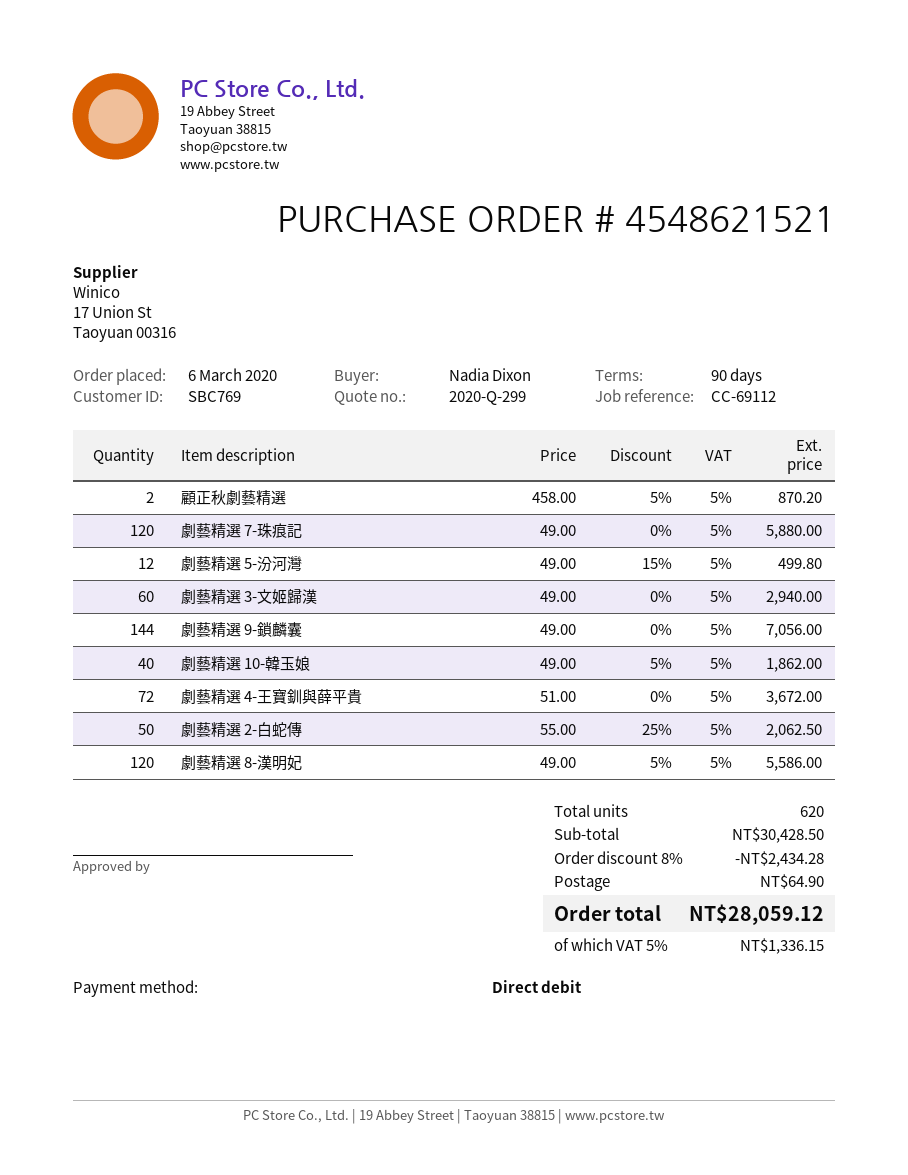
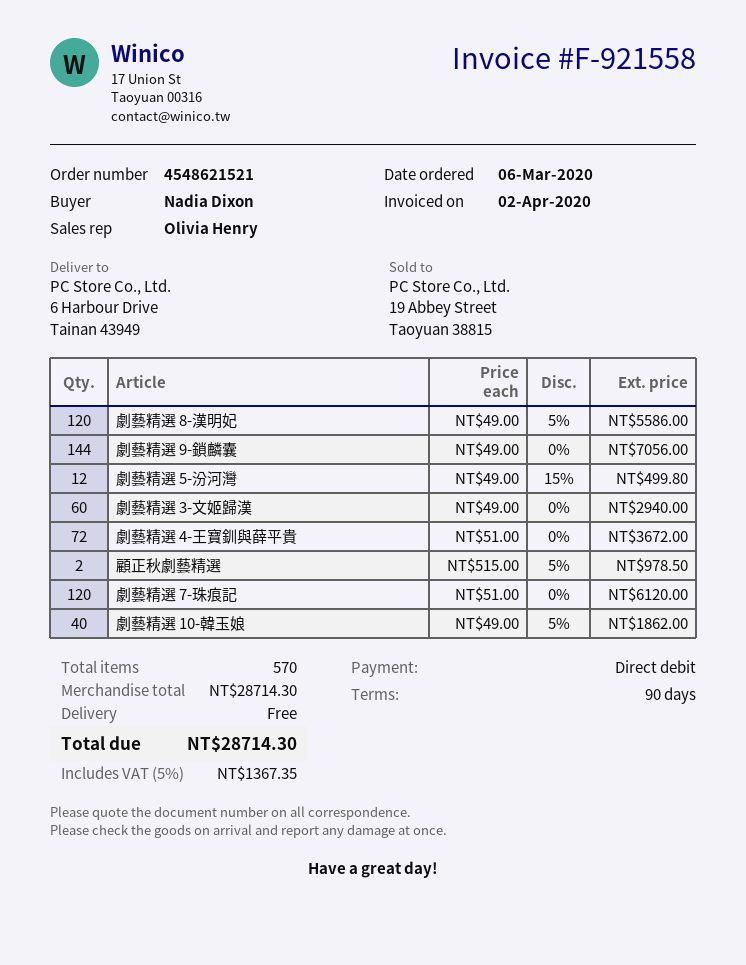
顧正秋劇藝精選: 2 x 458.00 - 5% = 870.20 -> 2 x 515.00 - 5% = 978.50
劇藝精選 7-珠痕記: 120 x 49.00 = 5880.00 -> 120 x 51.00 = 6120.00
劇藝精選 2-白蛇傳: 50 x 55.00 - 25% = 2062.50 -> none
total quantity: 620 -> 570
subtotal: 30428.50 -> 28714.30
discount: 8% = 2434.28 -> none
shipping: 64.90 -> 0.00
tax: 5% = 1336.15 -> 5% = 1367.35
total: 28059.12 -> 28714.30

